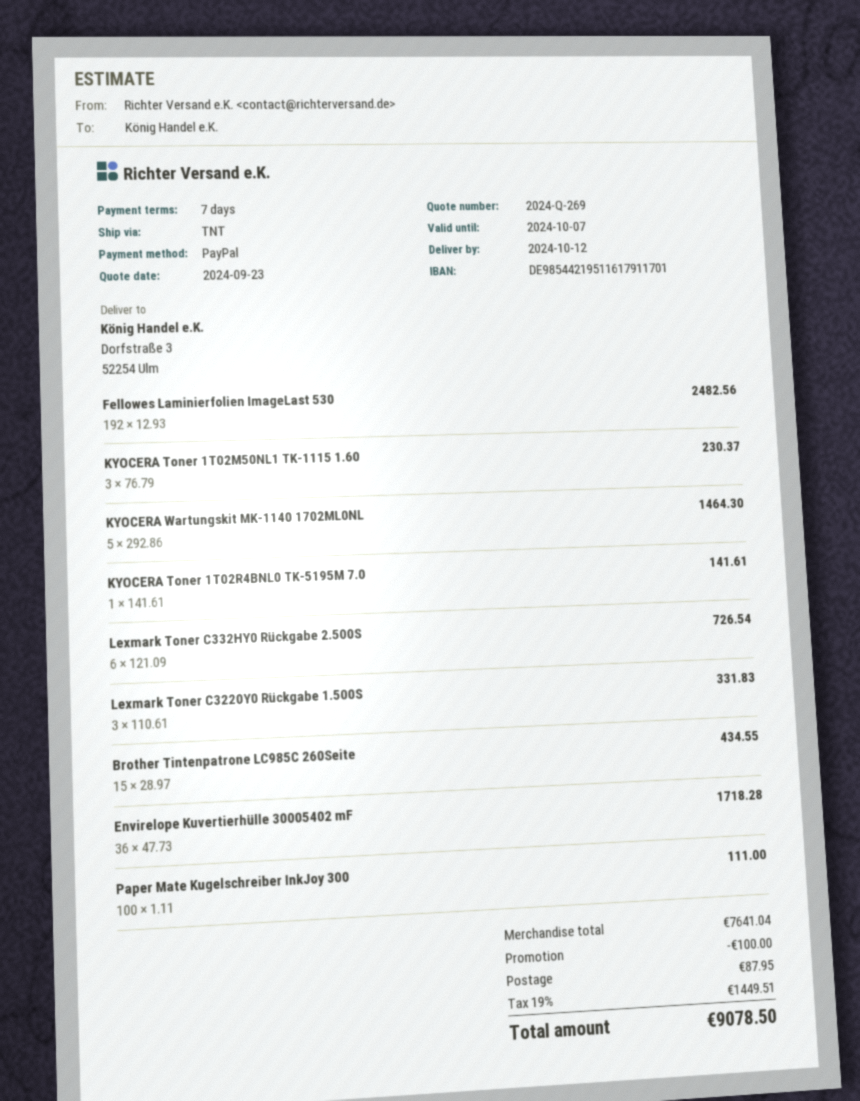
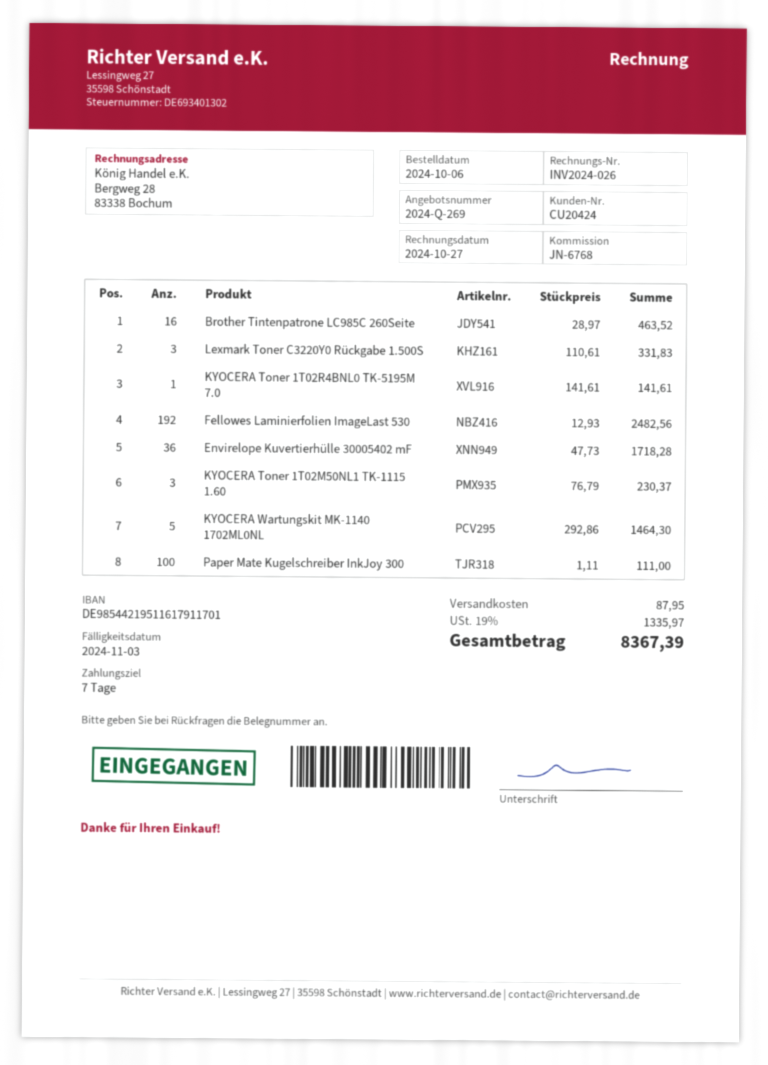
Lexmark Toner C332HY0 Rückgabe 2.500S: 6 x 121.09 = 726.54 -> none
Brother Tintenpatrone LC985C 260Seite: 15 x 28.97 = 434.55 -> 16 x 28.97 = 463.52
discount: 100.00 -> none
tax: 19% = 1449.51 -> 19% = 1335.97
total: 9078.50 -> 8367.39

